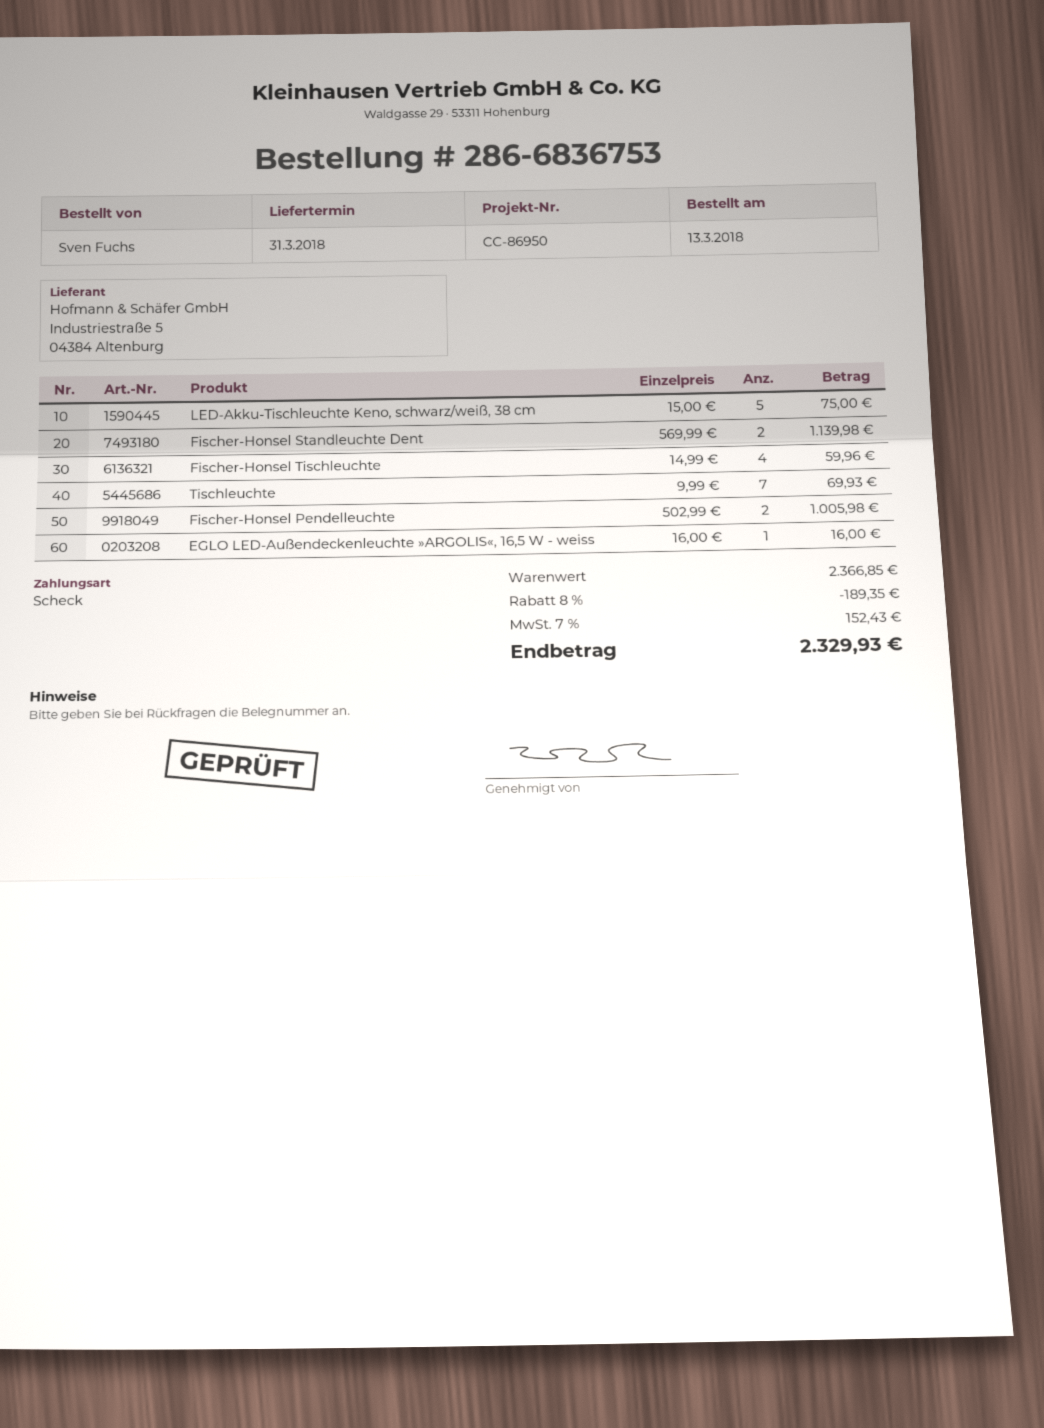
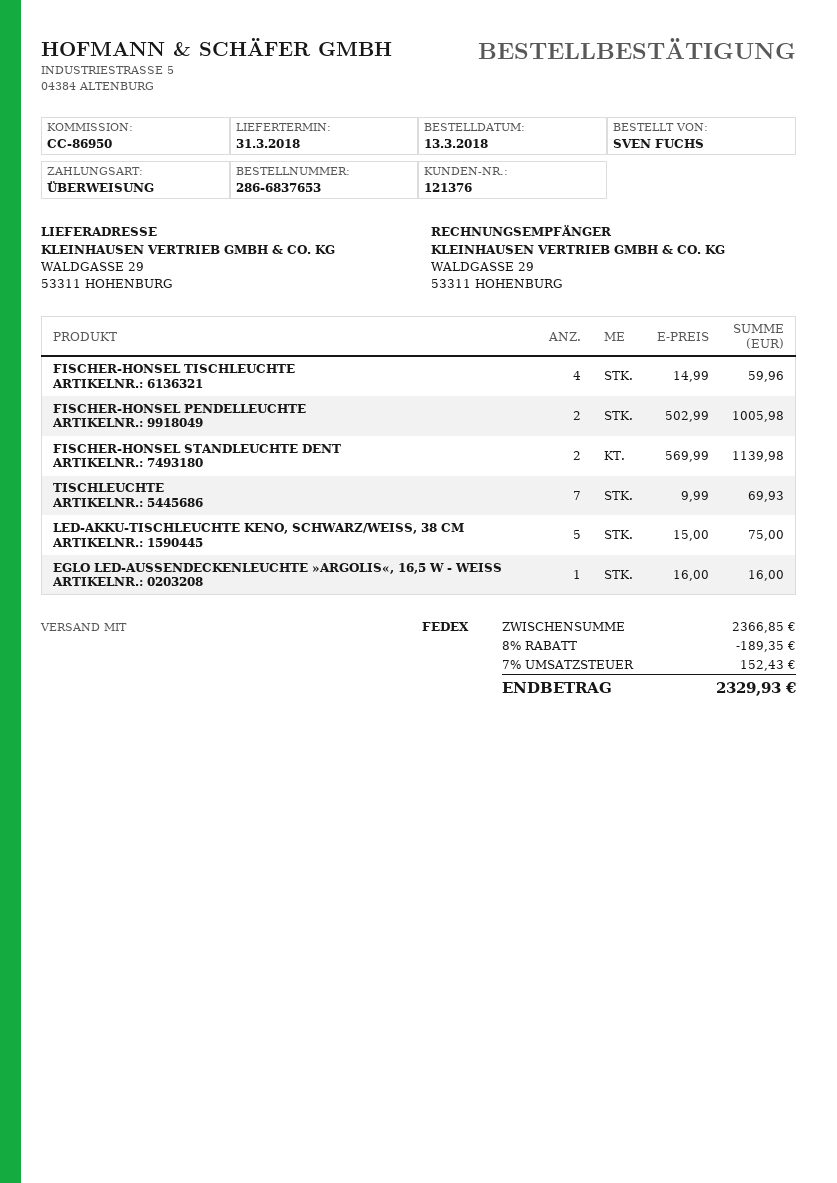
order number: 286-6836753 -> 286-6837653
payment method: cheque -> bank transfer

